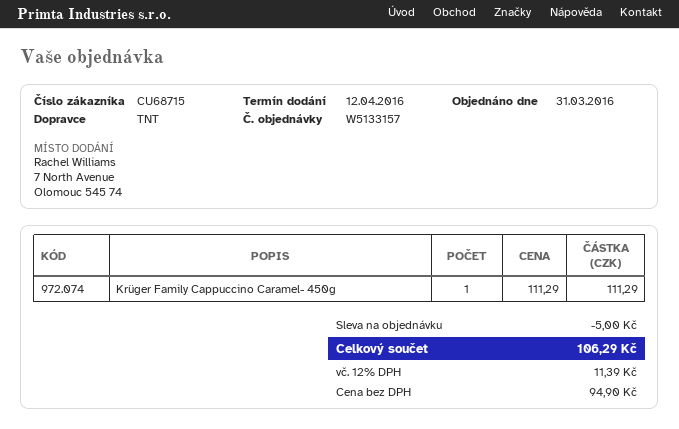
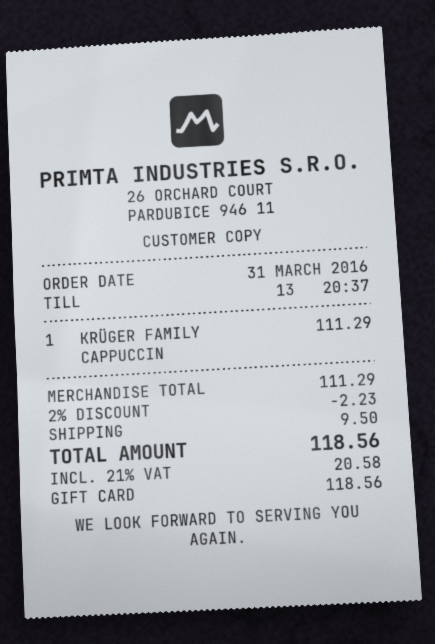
discount: 5.00 -> 2.23
shipping: none -> 9.50
tax: 12% = 11.39 -> 21% = 20.58
total: 106.29 -> 118.56

